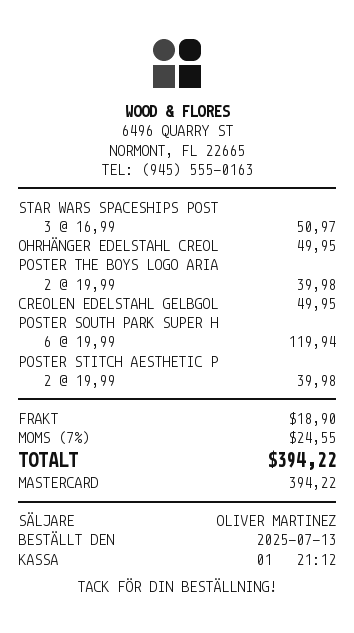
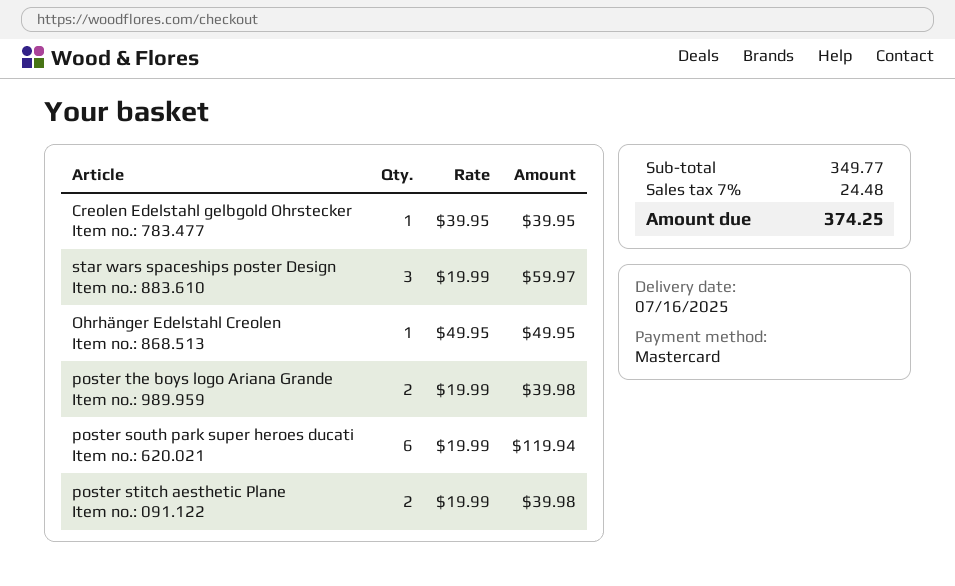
STAR WARS SPACESHIPS POST: 3 x 16.99 = 50.97 -> 3 x 19.99 = 59.97
CREOLEN EDELSTAHL GELBGOL: 1 x 49.95 = 49.95 -> 1 x 39.95 = 39.95
shipping: 18.90 -> none
tax: 7% = 24.55 -> 7% = 24.48
total: 394.22 -> 374.25

